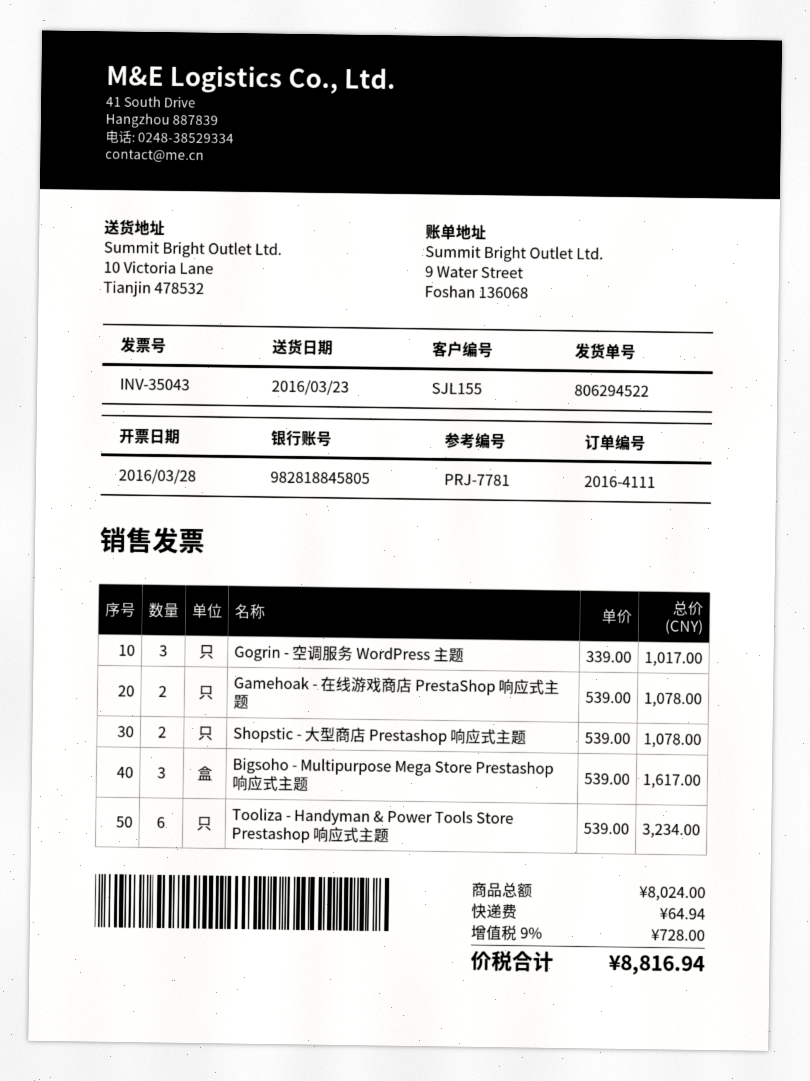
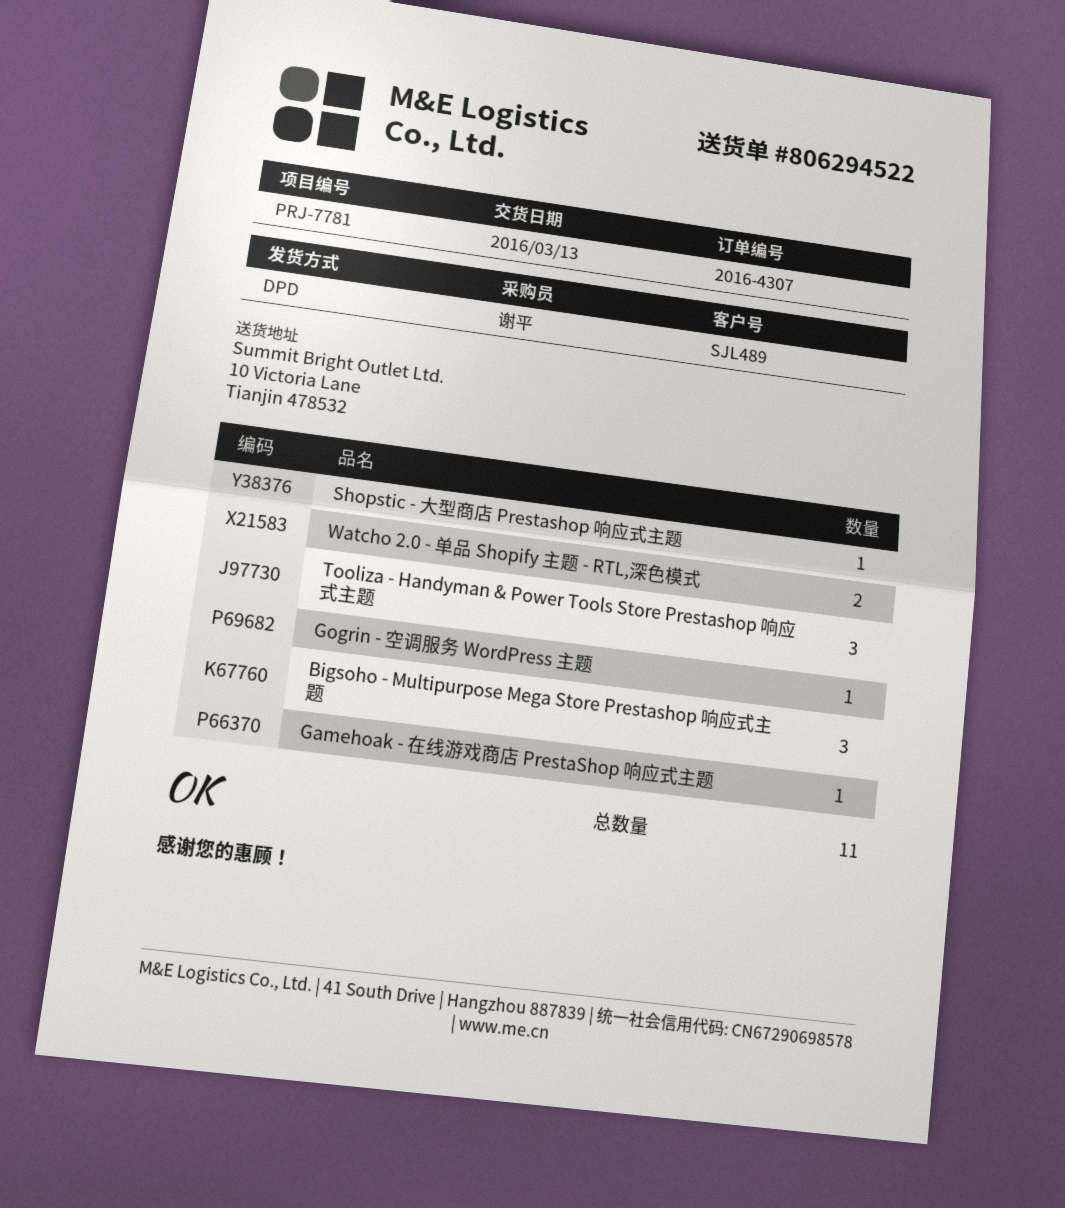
order number: 2016-4111 -> 2016-4307
delivery date: 2016-03-23 -> 2016-03-13
customer number: SJL155 -> SJL489
Gogrin - 空调服务 WordPress 主题: 3 -> 1
Gamehoak - 在线游戏商店 PrestaShop 响应式主题: 2 -> 1
Shopstic - 大型商店 Prestashop 响应式主题: 2 -> 1
Tooliza - Handyman & Power Tools Store Prestashop 响应式主题: 6 -> 3
Watcho 2.0 - 单品 Shopify 主题 - RTL,深色模式: none -> 2

